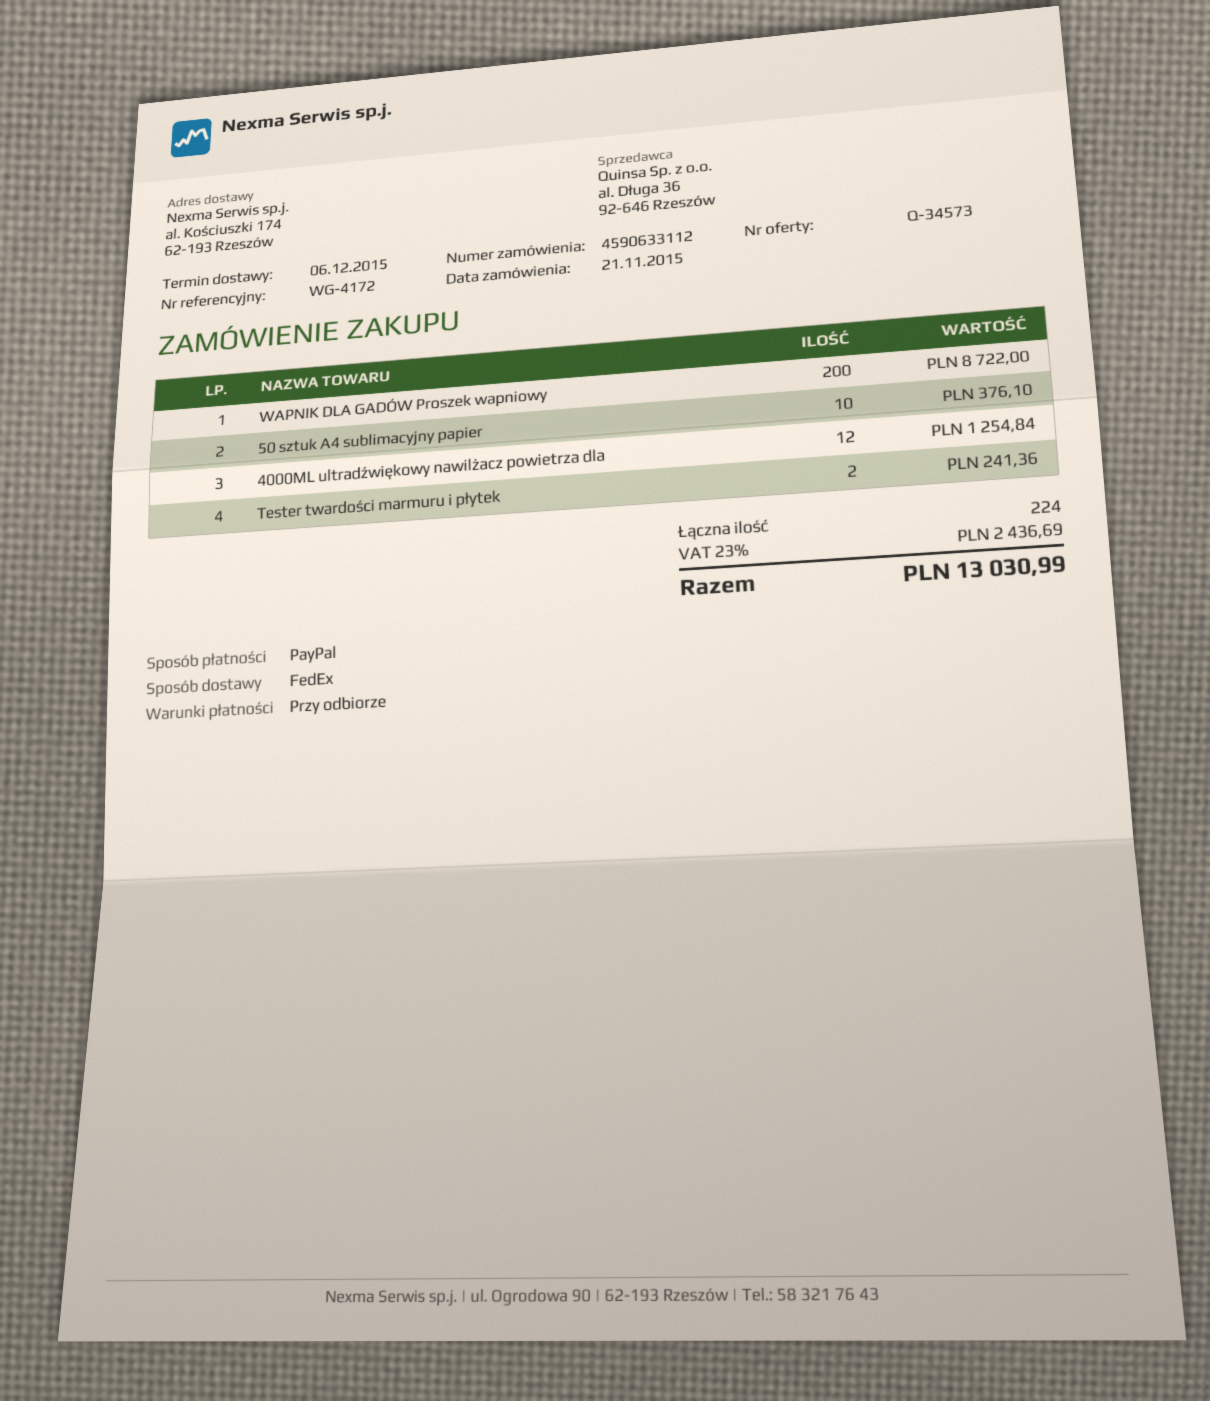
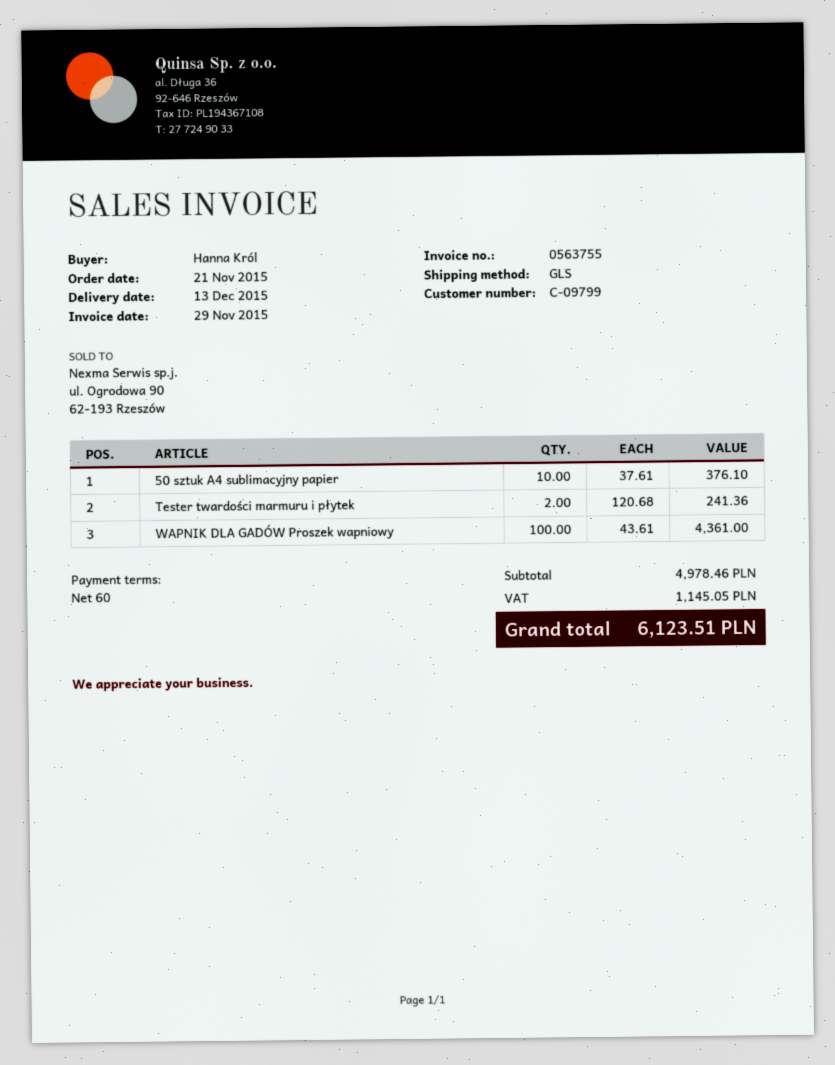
delivery date: 2015-12-06 -> 2015-12-13
payment terms: on receipt -> 60 days
shipping method: FedEx -> GLS
WAPNIK DLA GADÓW Proszek wapniowy: 200 for 8722.00 -> 100 for 4361.00
4000ML ultradźwiękowy nawilżacz powietrza dla: 12 for 1254.84 -> none
tax: 2436.69 -> 1145.05
total: 13030.99 -> 6123.51

